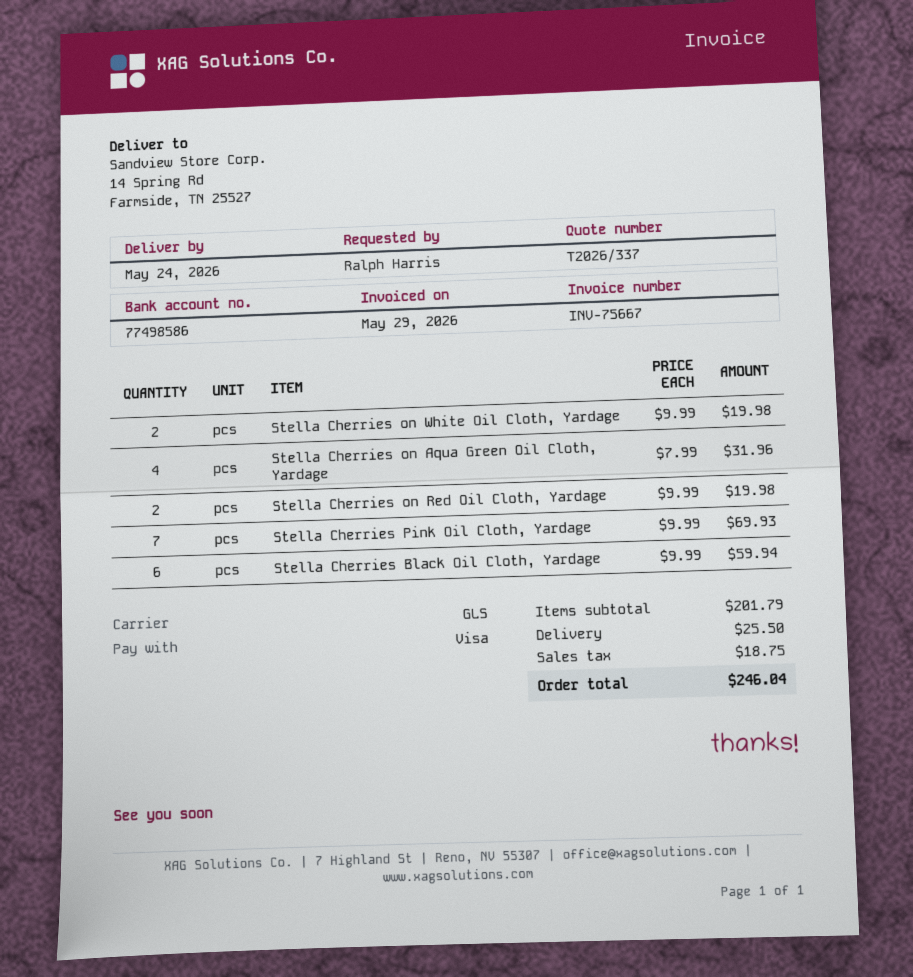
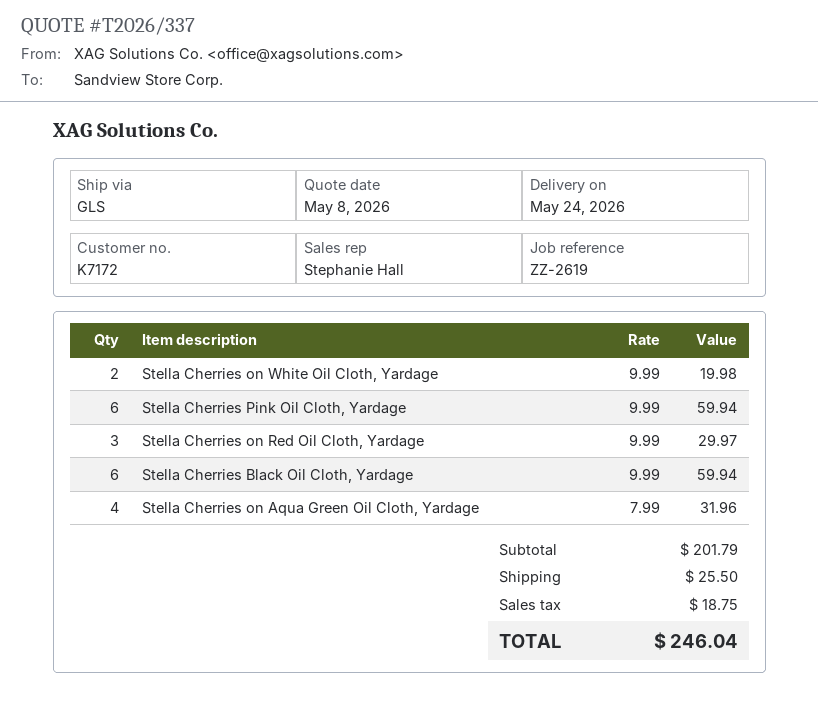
Stella Cherries on Red Oil Cloth, Yardage: 2 x 9.99 = 19.98 -> 3 x 9.99 = 29.97
Stella Cherries Pink Oil Cloth, Yardage: 7 x 9.99 = 69.93 -> 6 x 9.99 = 59.94

